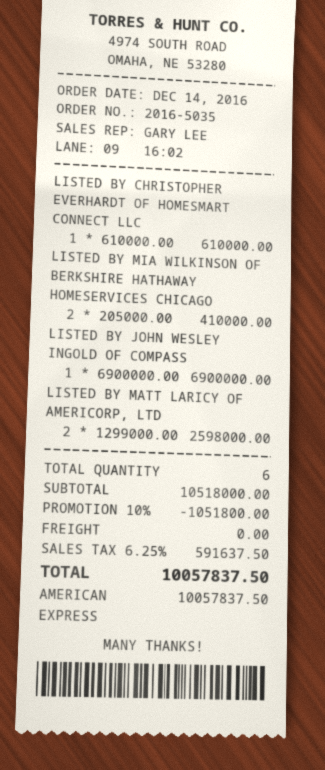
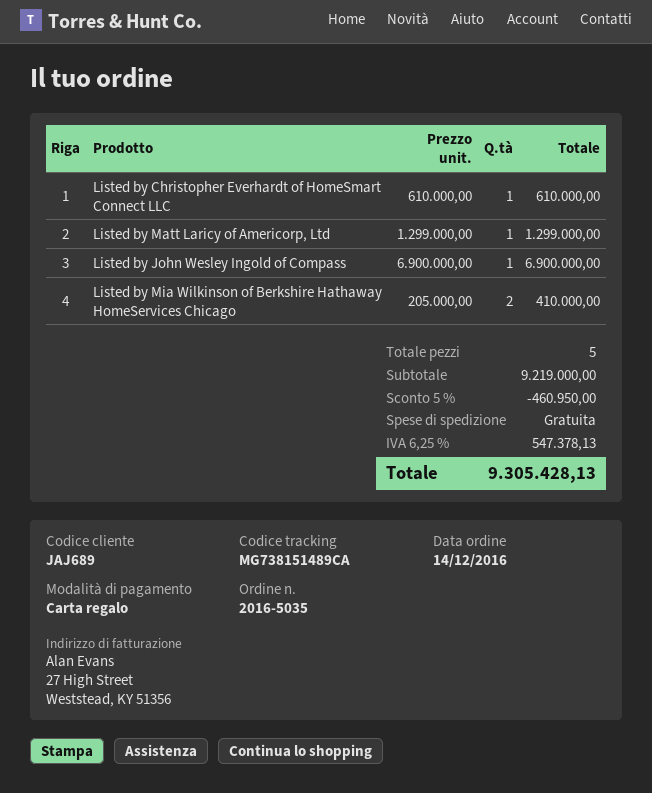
payment method: American Express -> gift card
LISTED BY MATT LARICY OF AMERICORP, LTD: 2 x 1299000.00 = 2598000.00 -> 1 x 1299000.00 = 1299000.00
total quantity: 6 -> 5
subtotal: 10518000.00 -> 9219000.00
discount: 10% = 1051800.00 -> 5% = 460950.00
tax: 6.25% = 591637.50 -> 6.25% = 547378.13
total: 10057837.50 -> 9305428.13

